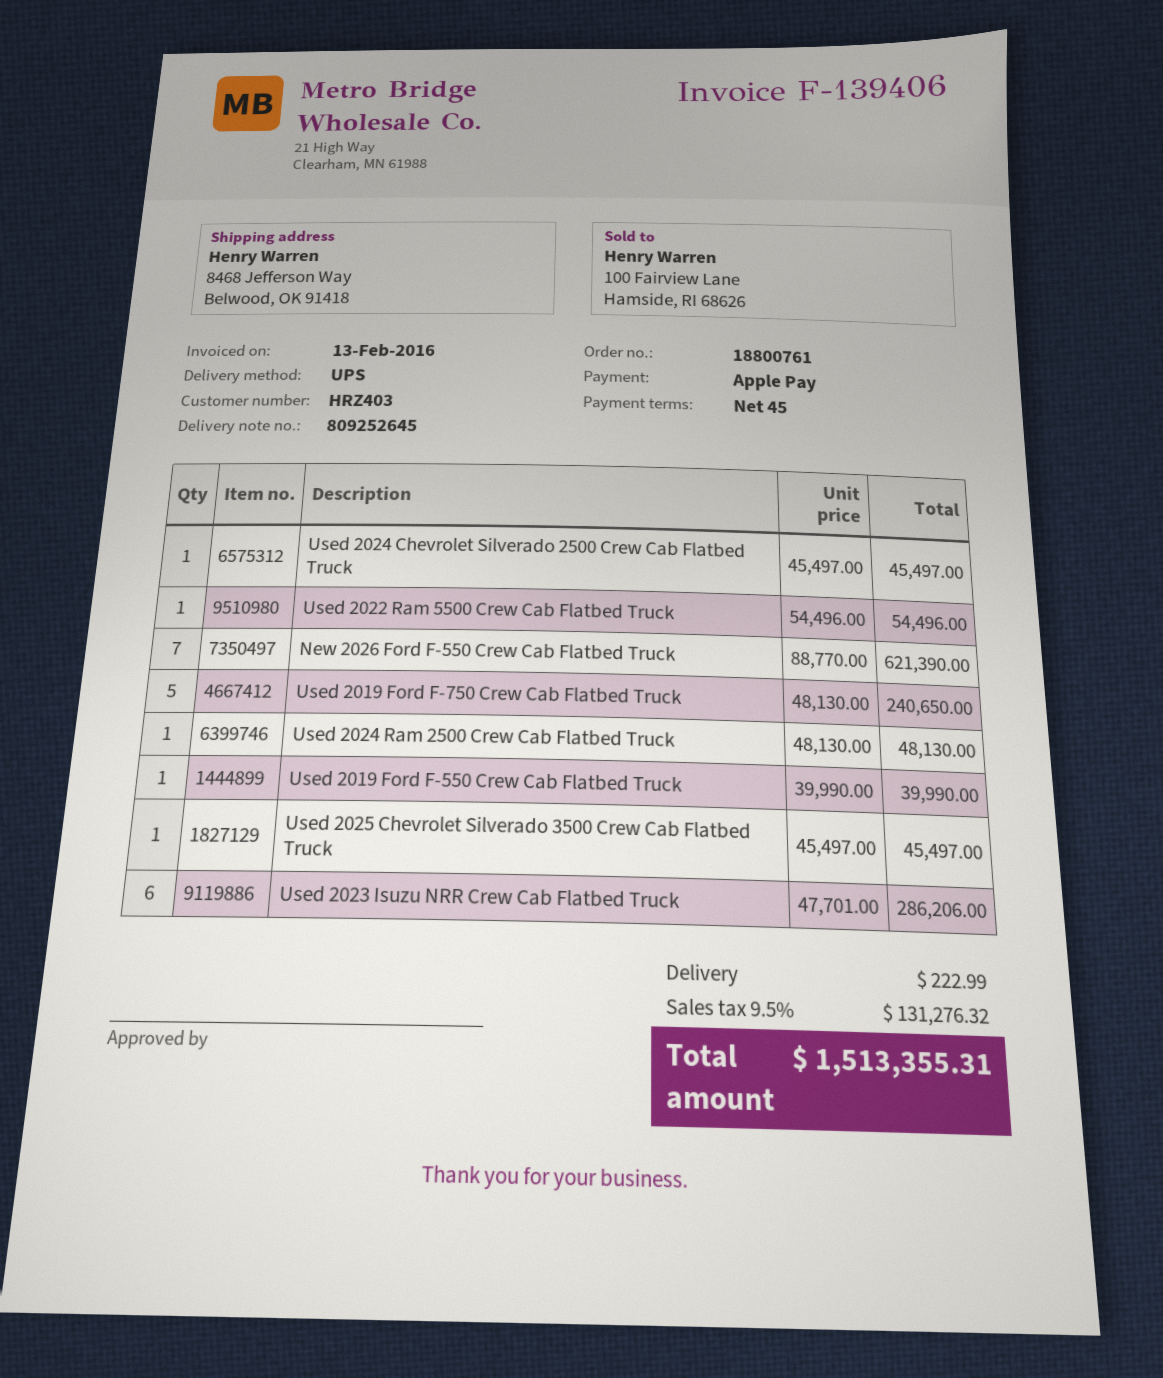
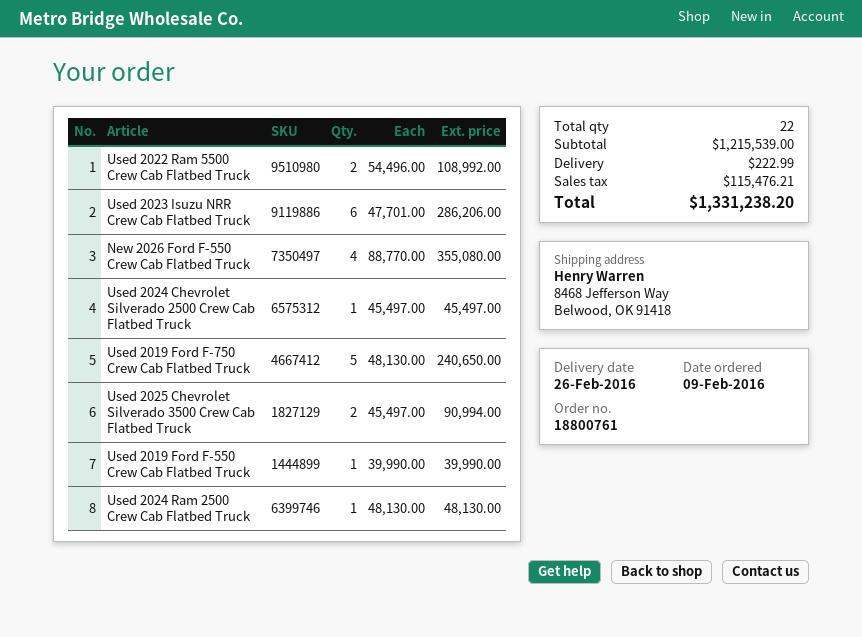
Used 2022 Ram 5500 Crew Cab Flatbed Truck: 1 x 54496.00 = 54496.00 -> 2 x 54496.00 = 108992.00
New 2026 Ford F-550 Crew Cab Flatbed Truck: 7 x 88770.00 = 621390.00 -> 4 x 88770.00 = 355080.00
Used 2025 Chevrolet Silverado 3500 Crew Cab Flatbed Truck: 1 x 45497.00 = 45497.00 -> 2 x 45497.00 = 90994.00
tax: 131276.32 -> 115476.21
total: 1513355.31 -> 1331238.20

